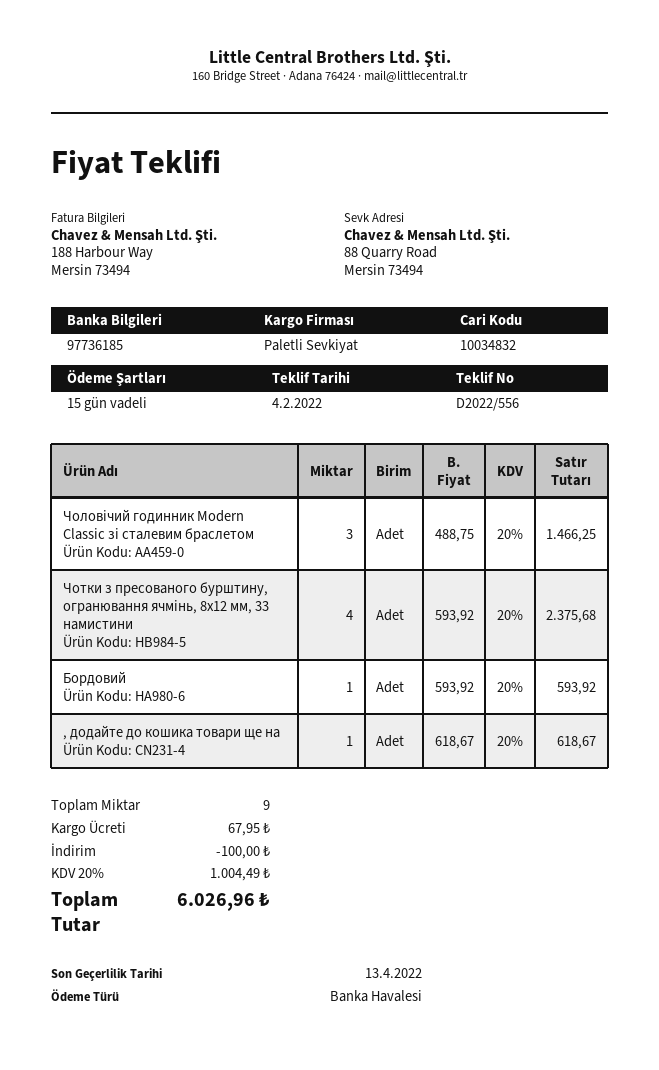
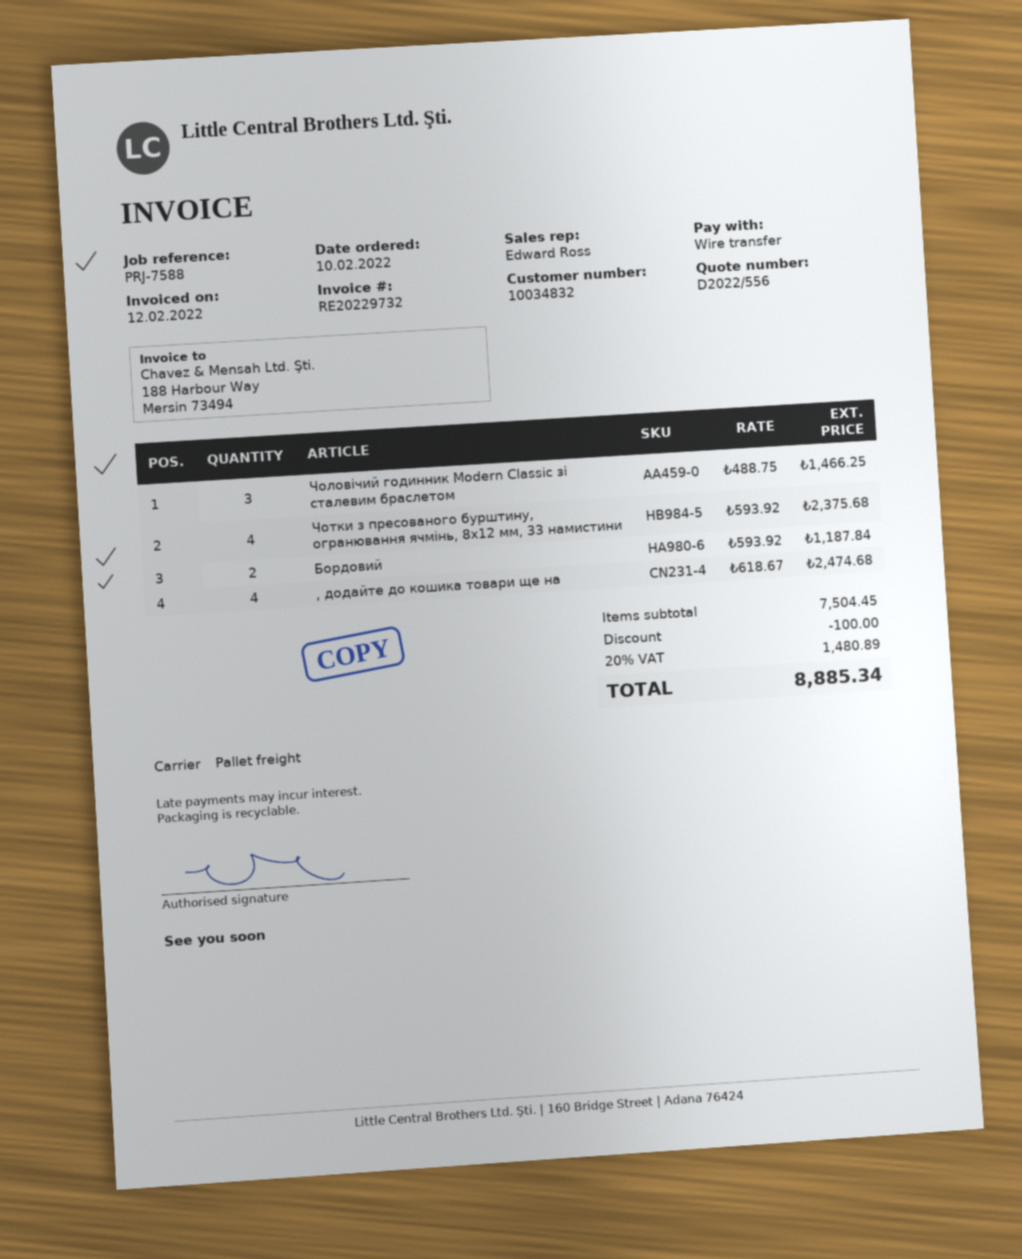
Бордовий: 1 x 593.92 = 593.92 -> 2 x 593.92 = 1187.84
, додайте до кошика товари ще на: 1 x 618.67 = 618.67 -> 4 x 618.67 = 2474.68
shipping: 67.95 -> none
tax: 20% = 1004.49 -> 20% = 1480.89
total: 6026.96 -> 8885.34

